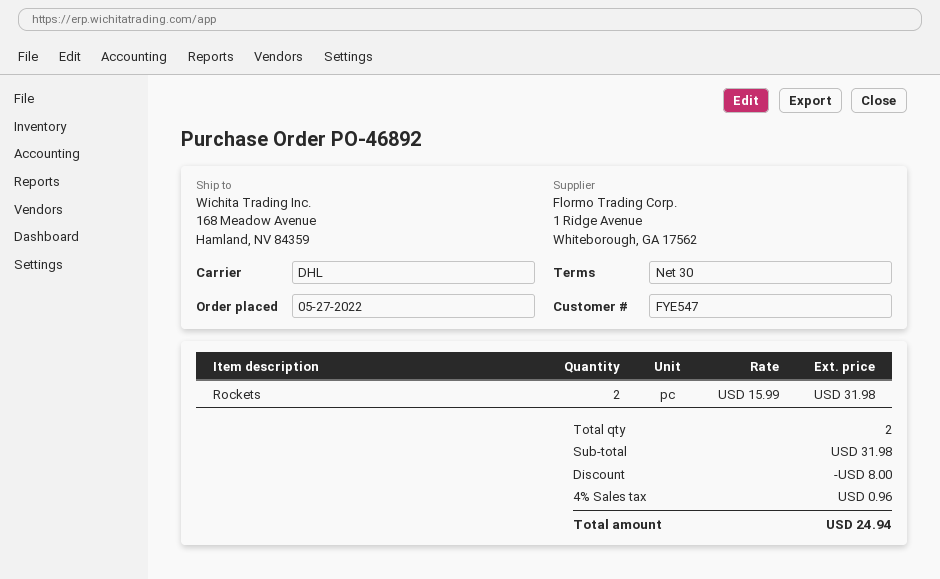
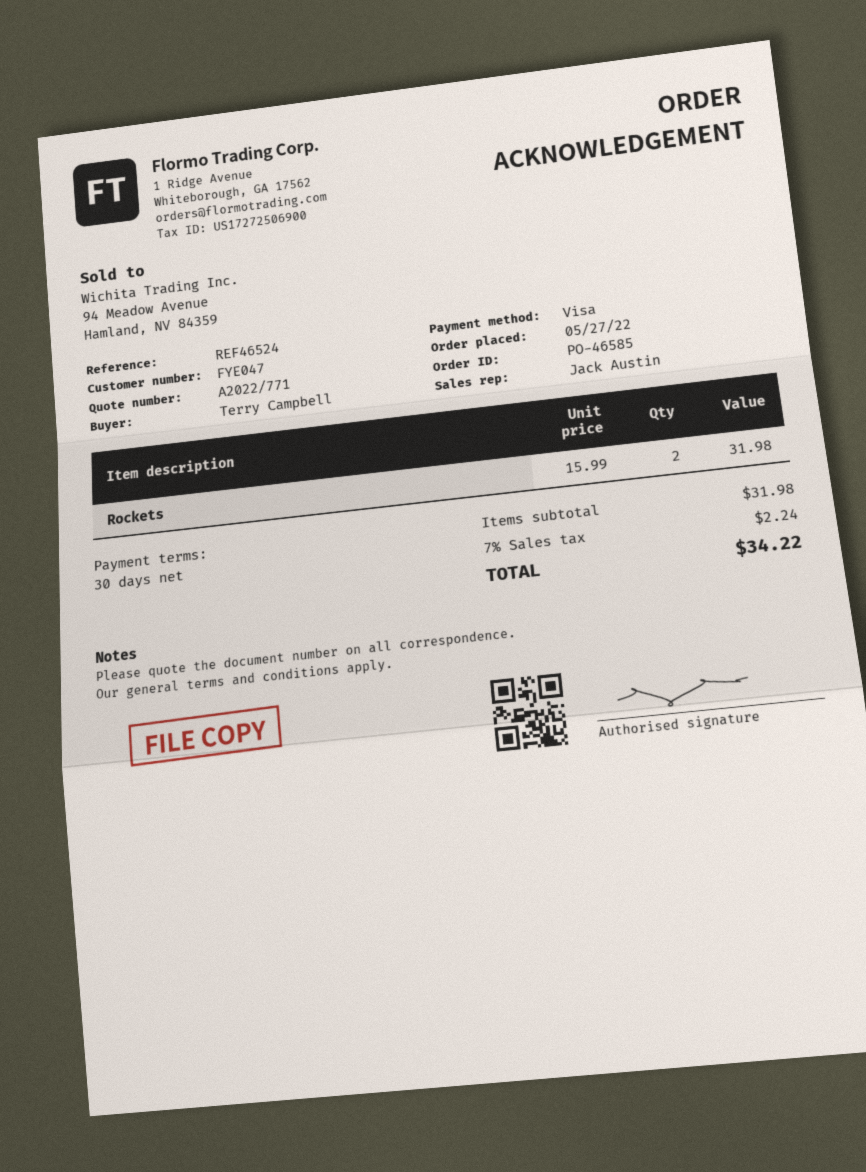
order number: PO-46892 -> PO-46585
customer number: FYE547 -> FYE047
discount: 8.00 -> none
tax: 4% = 0.96 -> 7% = 2.24
total: 24.94 -> 34.22

